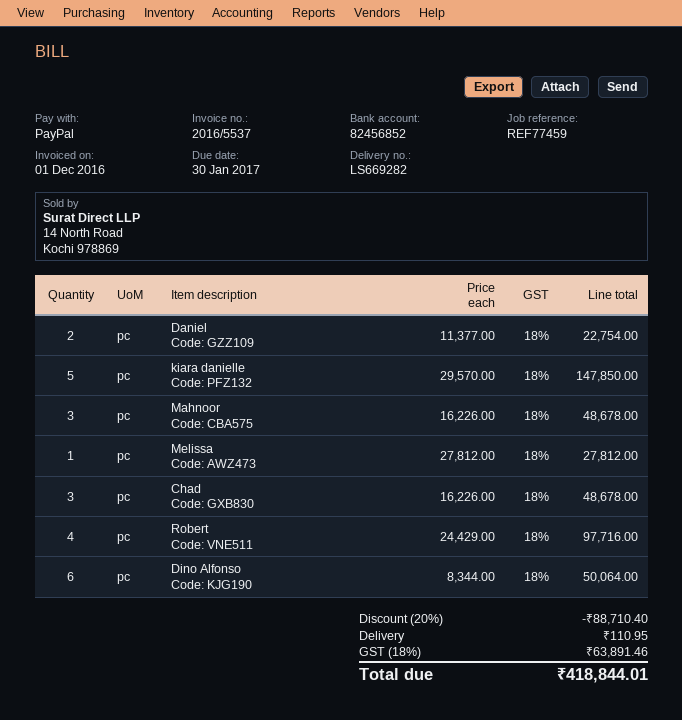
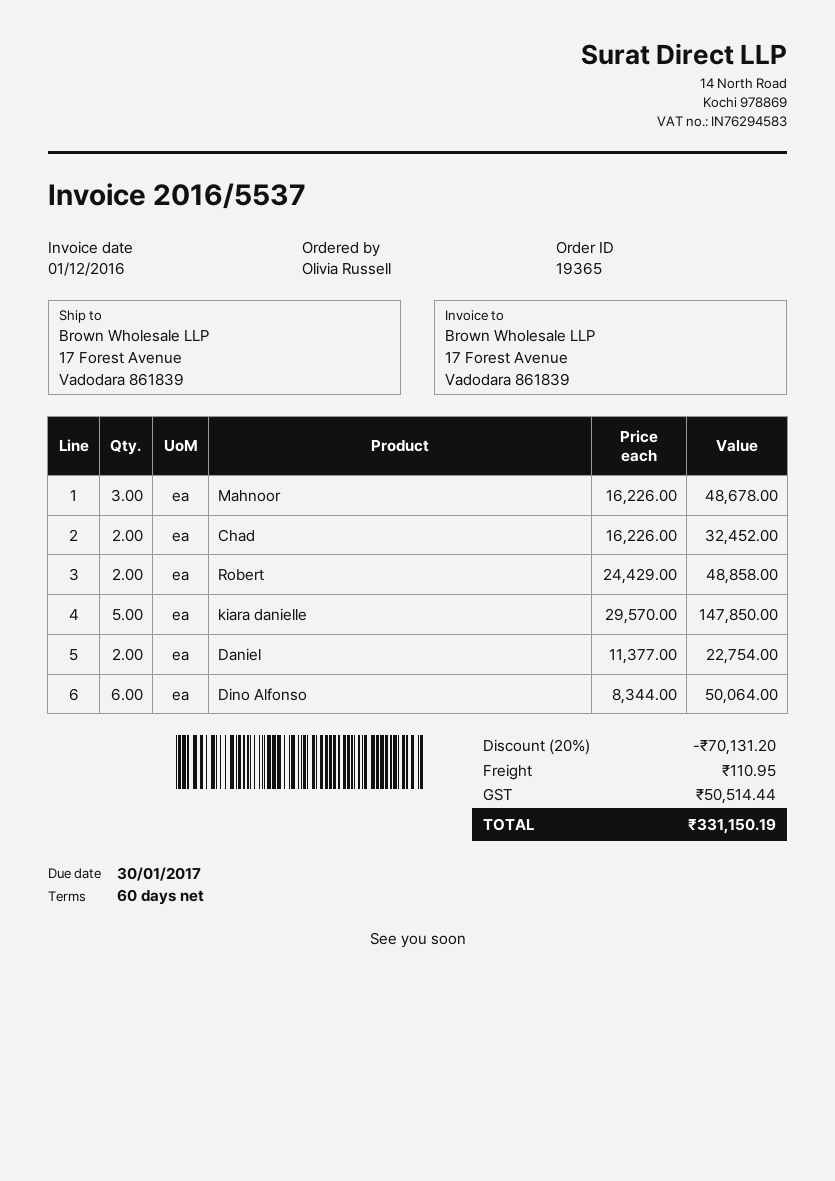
Melissa: 1 x 27812.00 = 27812.00 -> none
Chad: 3 x 16226.00 = 48678.00 -> 2 x 16226.00 = 32452.00
Robert: 4 x 24429.00 = 97716.00 -> 2 x 24429.00 = 48858.00
discount: 20% = 88710.40 -> 20% = 70131.20
tax: 63891.46 -> 50514.44
total: 418844.01 -> 331150.19

